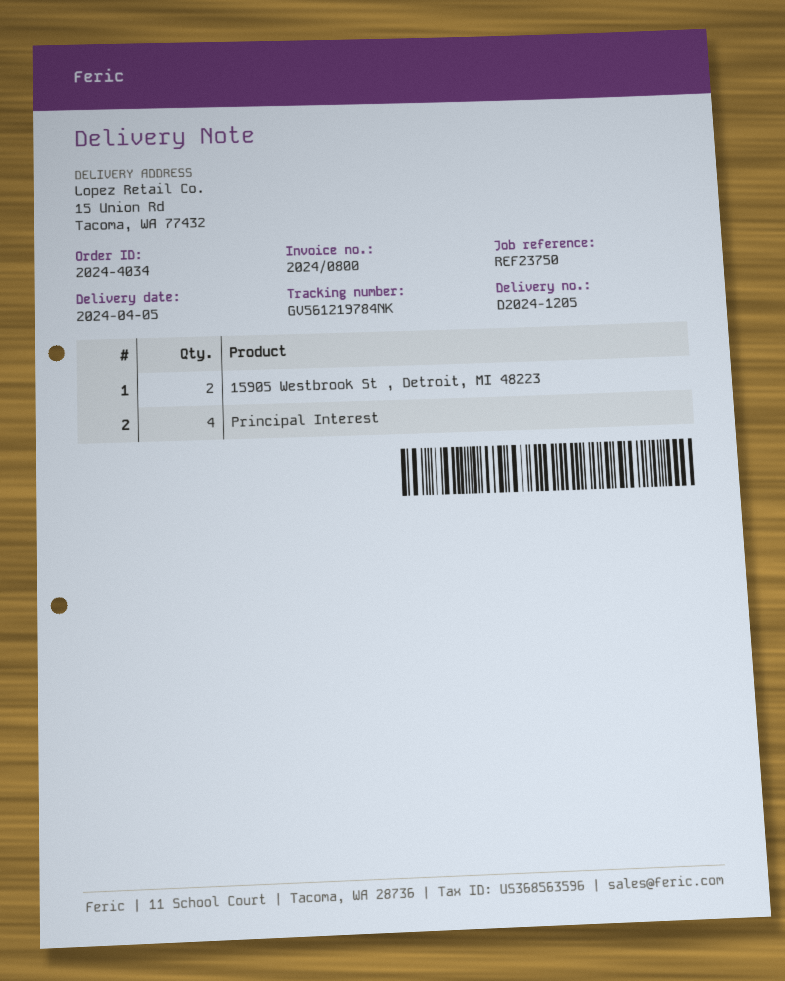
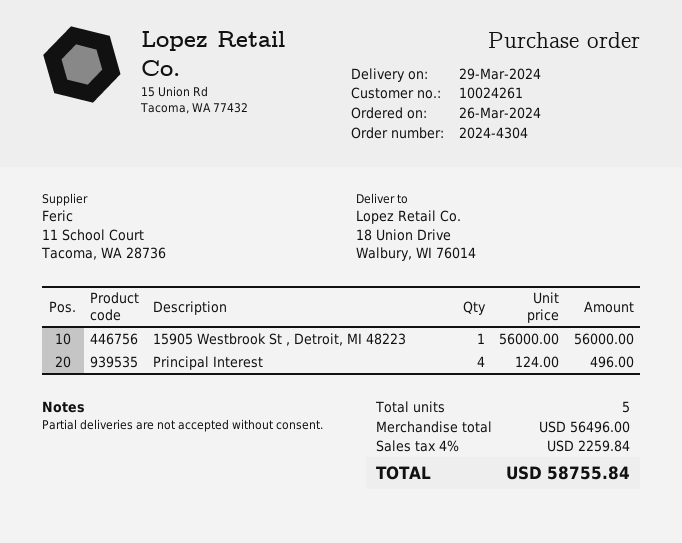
order number: 2024-4034 -> 2024-4304
delivery date: 2024-04-05 -> 2024-03-29
ship to: 15 Union Rd, Tacoma, WA 77432 -> 18 Union Drive, Walbury, WI 76014
15905 Westbrook St , Detroit, MI 48223: 2 -> 1

